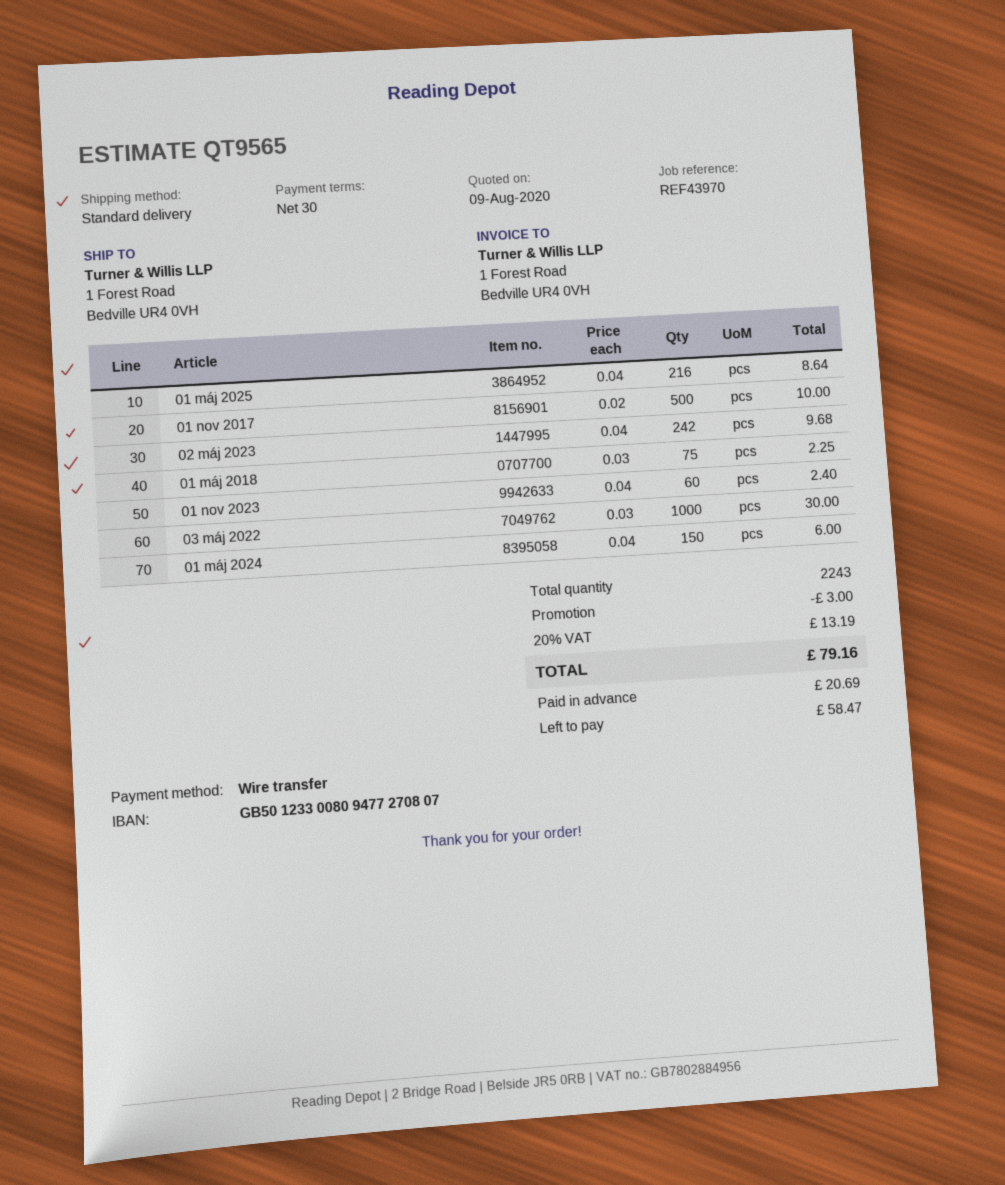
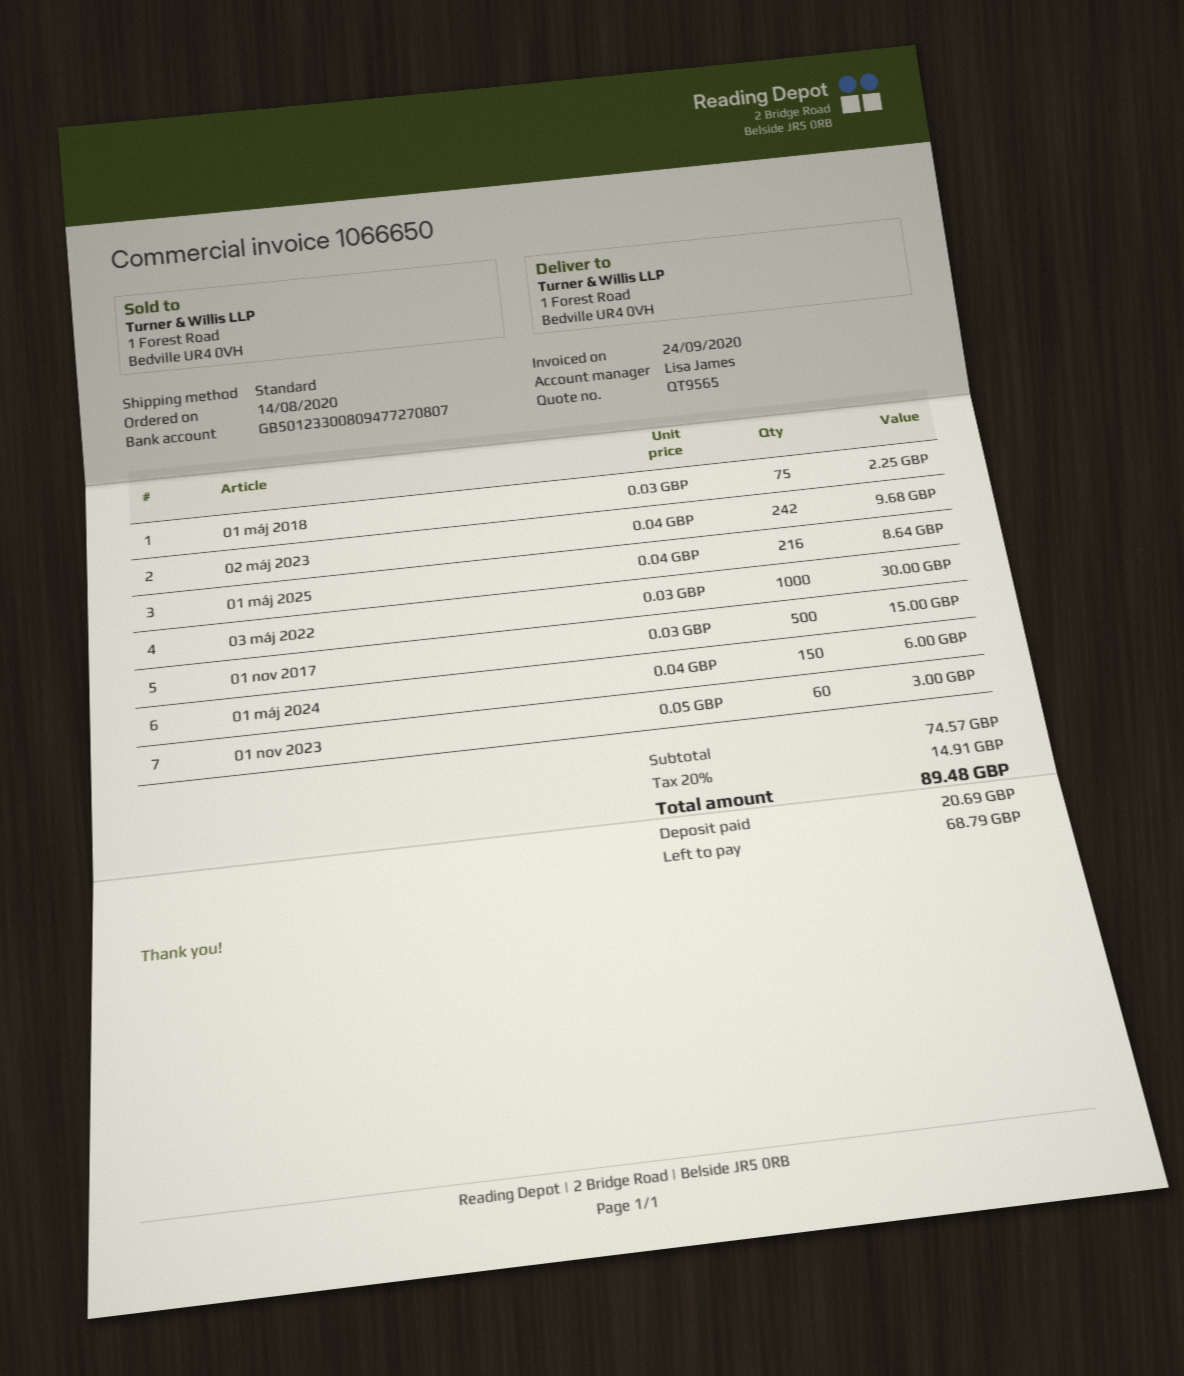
01 nov 2017: 500 x 0.02 = 10.00 -> 500 x 0.03 = 15.00
01 nov 2023: 60 x 0.04 = 2.40 -> 60 x 0.05 = 3.00
discount: 3.00 -> none
tax: 20% = 13.19 -> 20% = 14.91
total: 79.16 -> 89.48
balance: 58.47 -> 68.79

